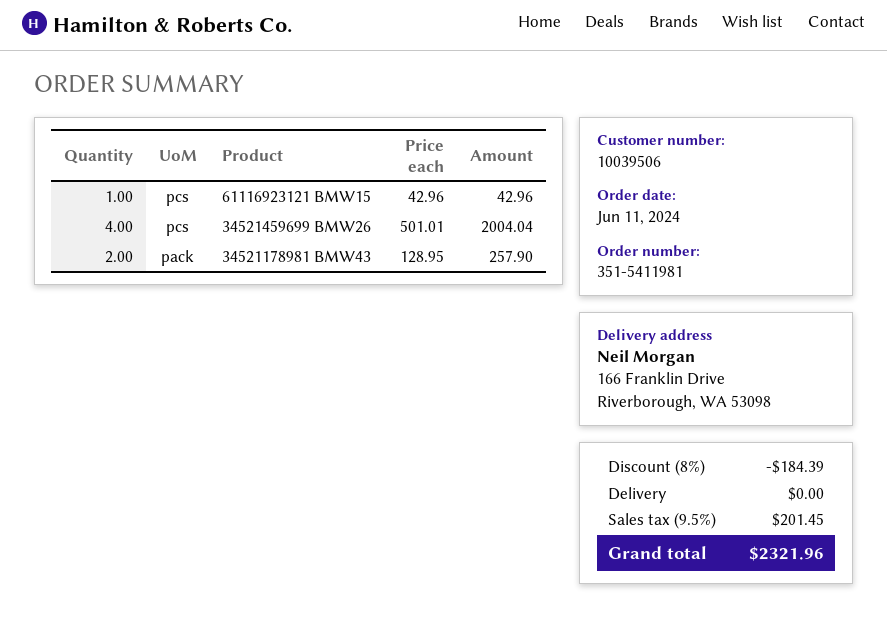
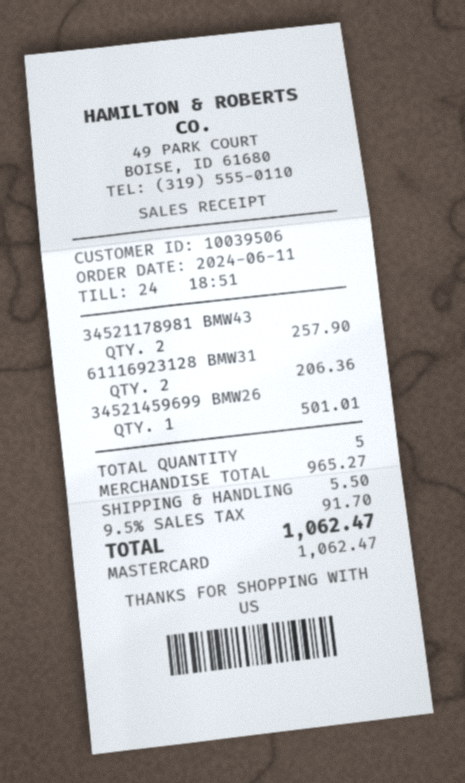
61116923121 BMW15: 1 for 42.96 -> none
34521459699 BMW26: 4 for 2004.04 -> 1 for 501.01
61116923128 BMW31: none -> 2 for 206.36
discount: 8% = 184.39 -> none
shipping: 0.00 -> 5.50
tax: 9.5% = 201.45 -> 9.5% = 91.70
total: 2321.96 -> 1062.47

